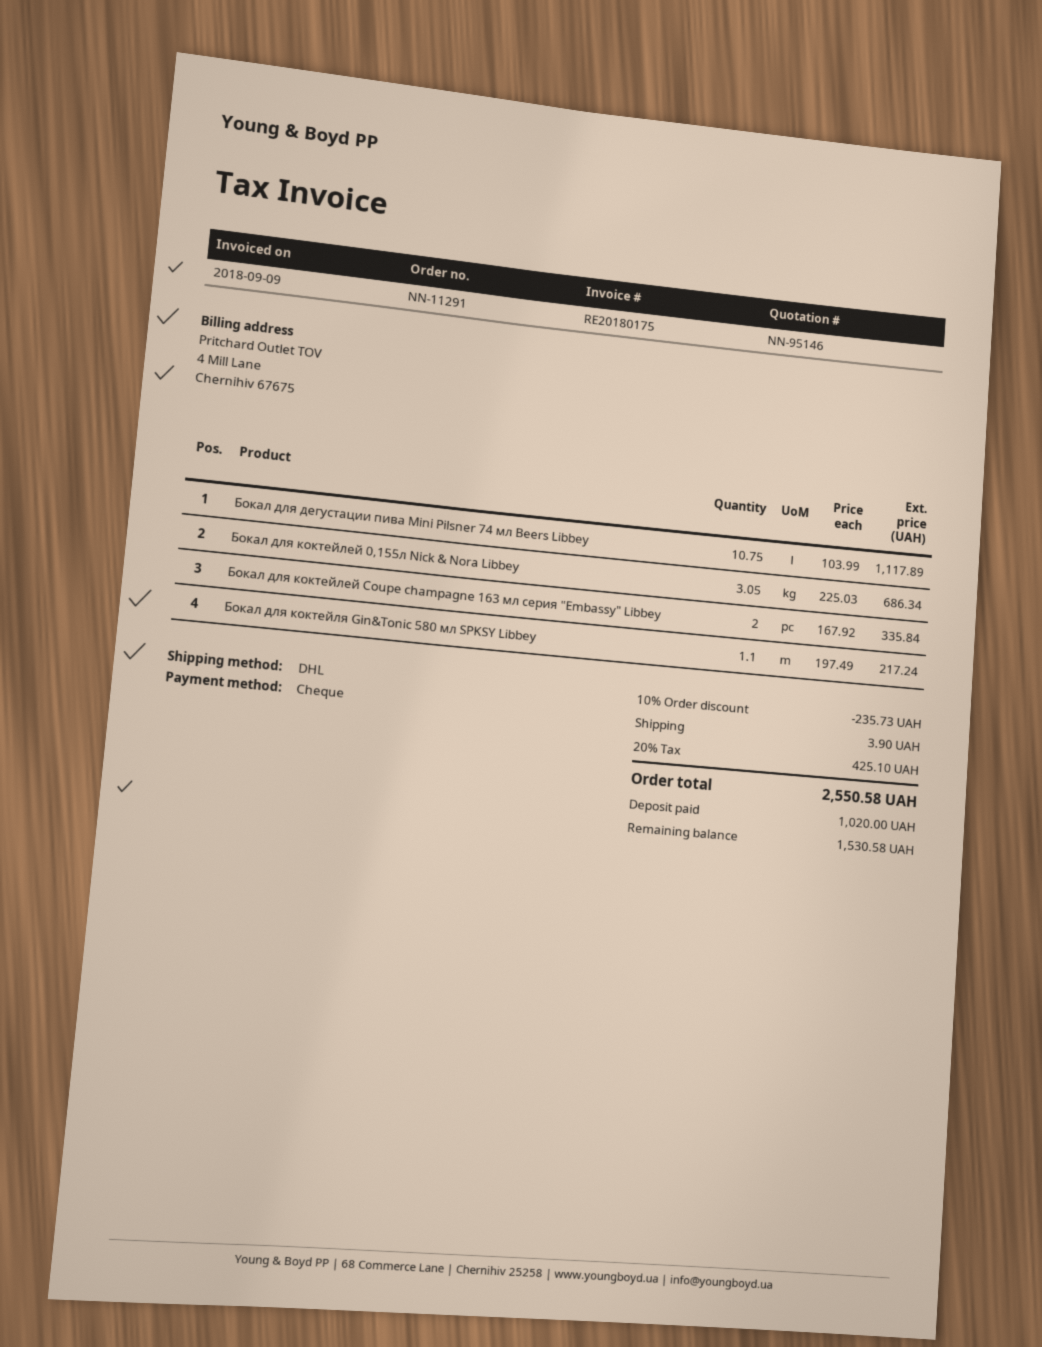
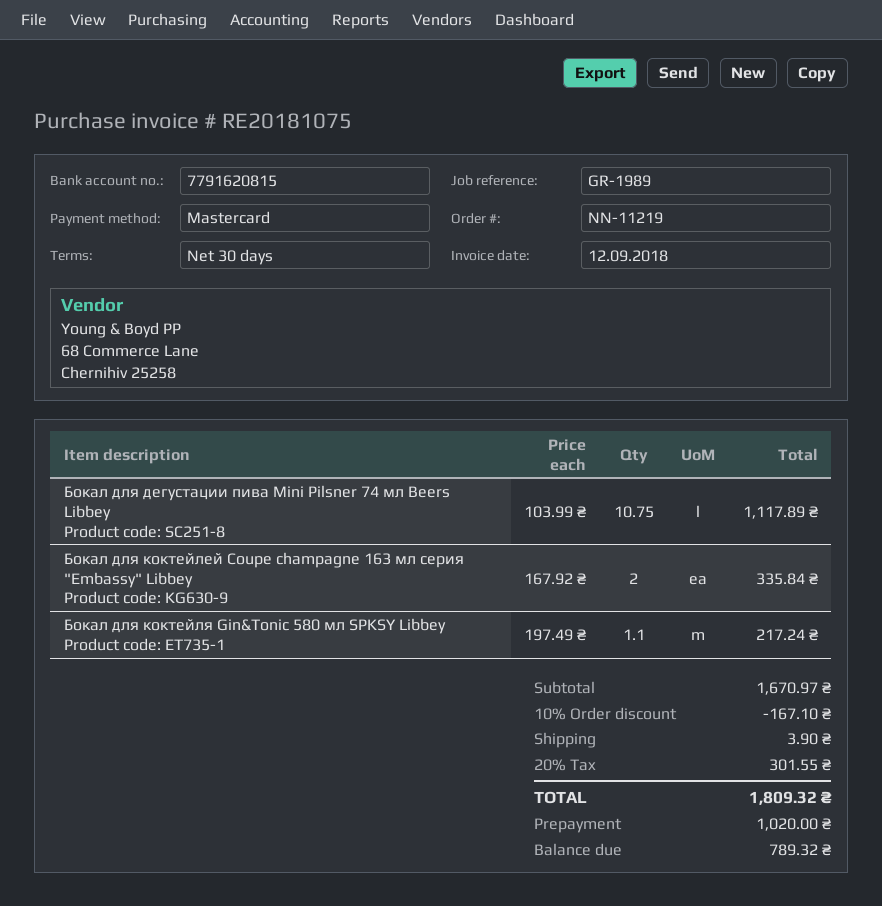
order number: NN-11291 -> NN-11219
invoice number: RE20180175 -> RE20181075
invoice date: 2018-09-09 -> 2018-09-12
payment method: cheque -> Mastercard
Бокал для коктейлей 0,155л Nick & Nora Libbey: 3.05 x 225.03 = 686.34 -> none
discount: 10% = 235.73 -> 10% = 167.10
tax: 20% = 425.10 -> 20% = 301.55
total: 2550.58 -> 1809.32
balance: 1530.58 -> 789.32

